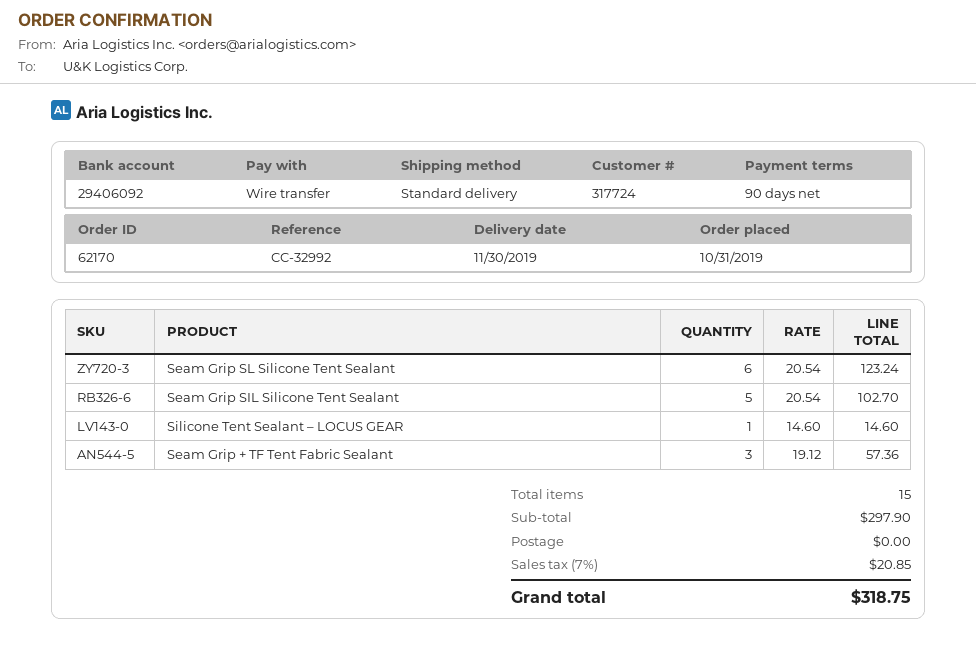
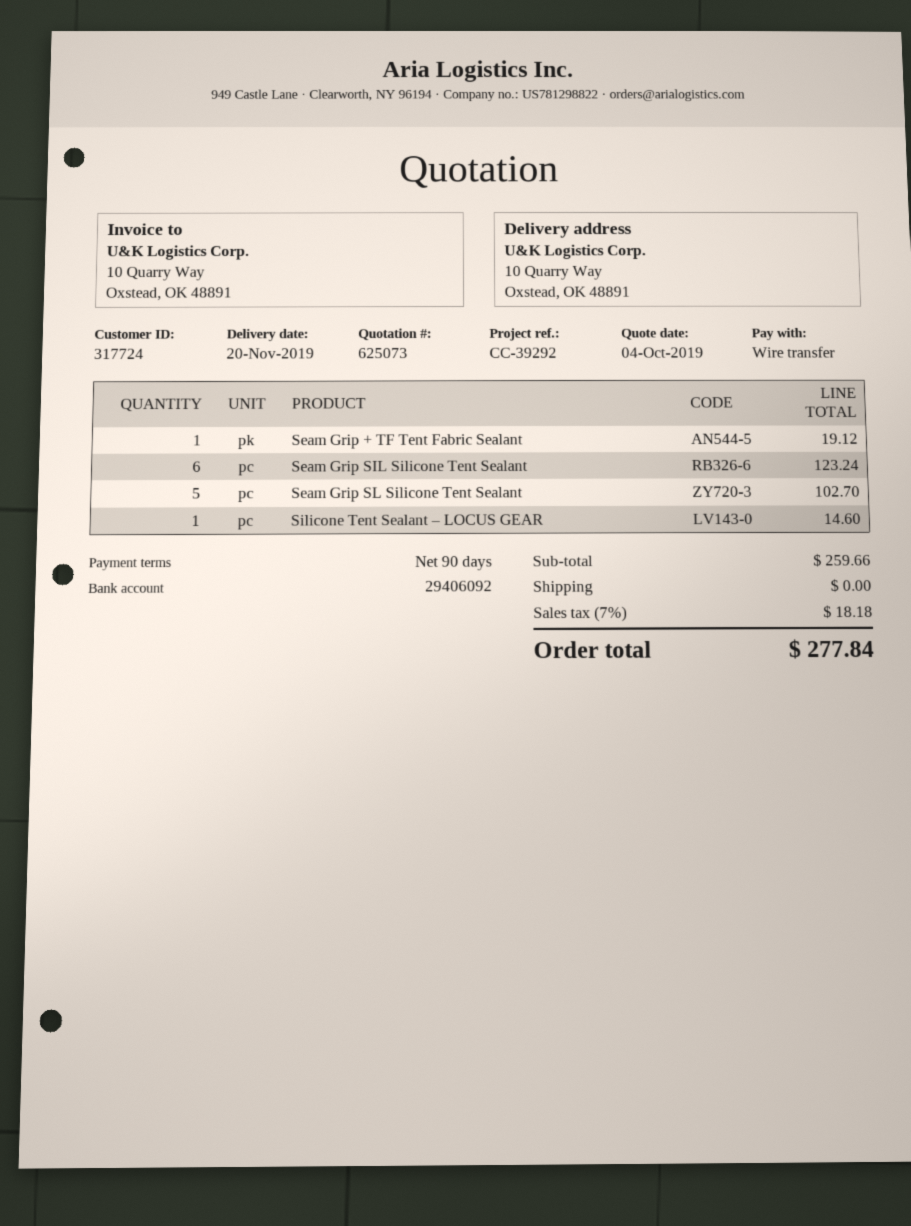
delivery date: 2019-11-30 -> 2019-11-20
reference: CC-32992 -> CC-39292
Seam Grip SL Silicone Tent Sealant: 6 for 123.24 -> 5 for 102.70
Seam Grip SIL Silicone Tent Sealant: 5 for 102.70 -> 6 for 123.24
Seam Grip + TF Tent Fabric Sealant: 3 for 57.36 -> 1 for 19.12
subtotal: 297.90 -> 259.66
tax: 7% = 20.85 -> 7% = 18.18
total: 318.75 -> 277.84

